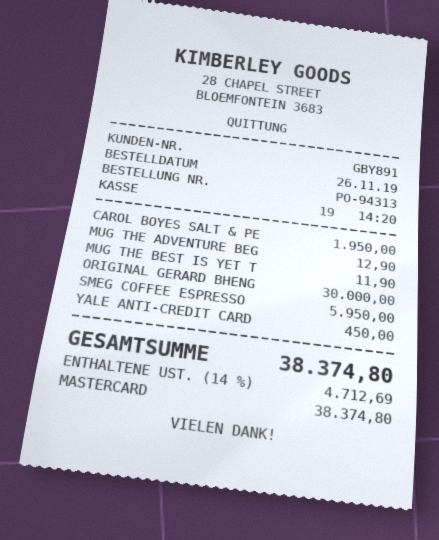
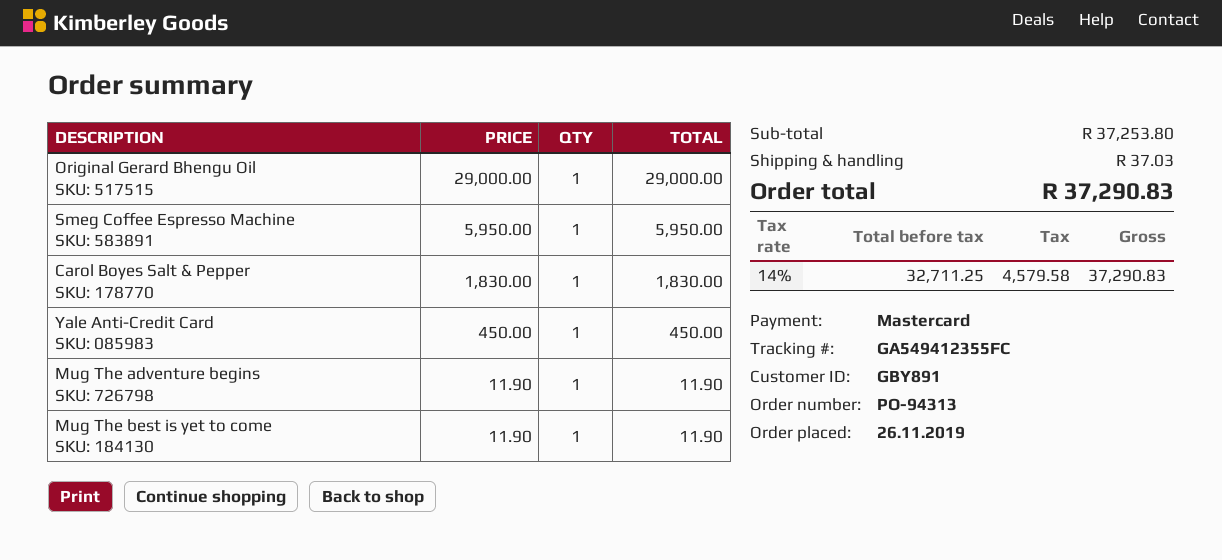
CAROL BOYES SALT & PE: 1 x 1950.00 = 1950.00 -> 1 x 1830.00 = 1830.00
MUG THE ADVENTURE BEG: 1 x 12.90 = 12.90 -> 1 x 11.90 = 11.90
ORIGINAL GERARD BHENG: 1 x 30000.00 = 30000.00 -> 1 x 29000.00 = 29000.00
shipping: none -> 37.03
tax: 14% = 4712.69 -> 14% = 4579.58
total: 38374.80 -> 37290.83

